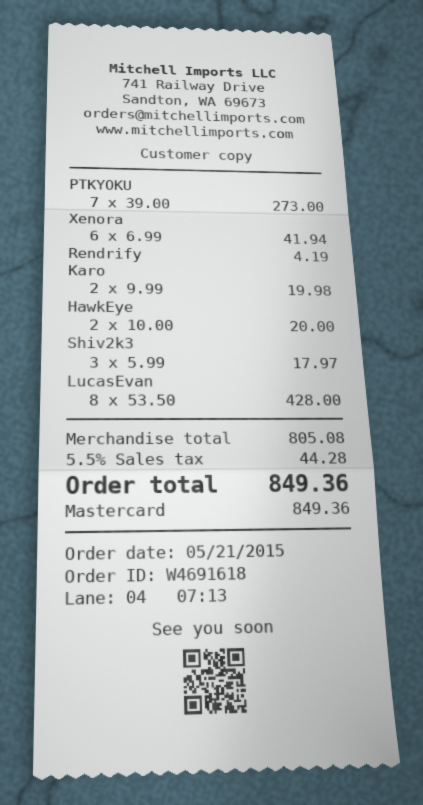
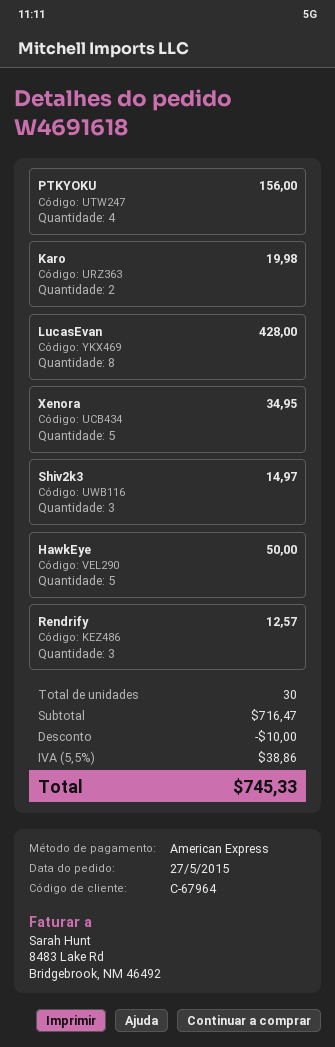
order date: 2015-05-21 -> 2015-05-27
payment method: Mastercard -> American Express
PTKYOKU: 7 for 273.00 -> 4 for 156.00
Xenora: 6 for 41.94 -> 5 for 34.95
Rendrify: 1 for 4.19 -> 3 for 12.57
HawkEye: 2 for 20.00 -> 5 for 50.00
Shiv2k3: 3 for 17.97 -> 3 for 14.97
subtotal: 805.08 -> 716.47
discount: none -> 10.00
tax: 5.5% = 44.28 -> 5.5% = 38.86
total: 849.36 -> 745.33

